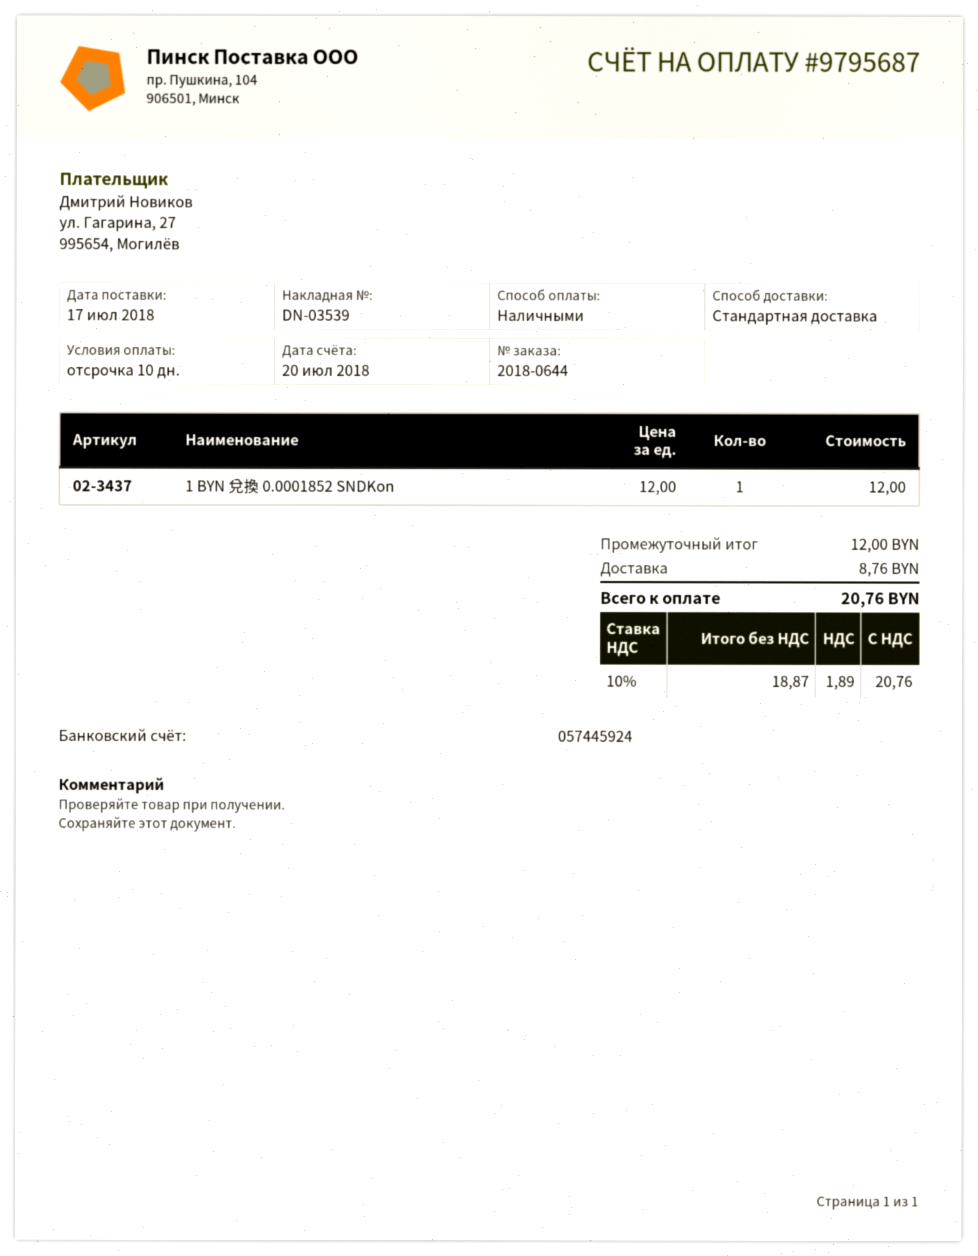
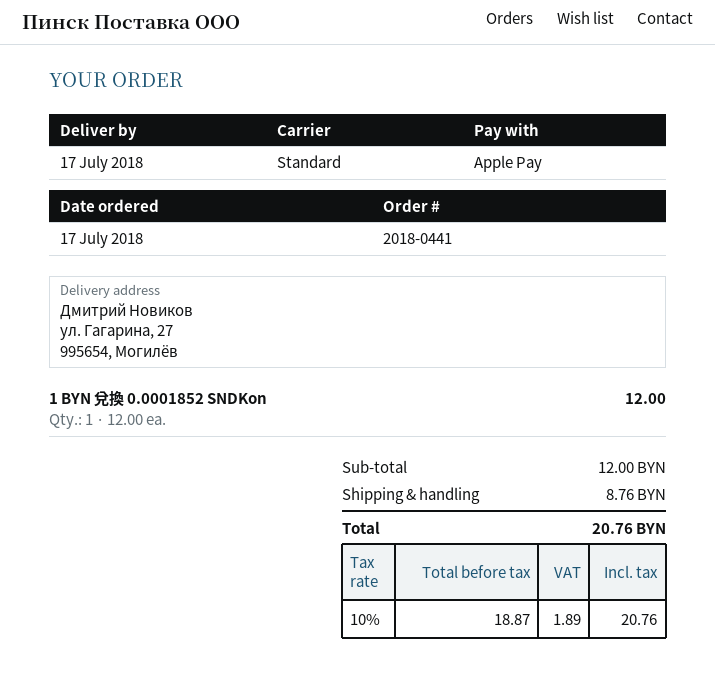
order number: 2018-0644 -> 2018-0441
payment method: cash -> Apple Pay

